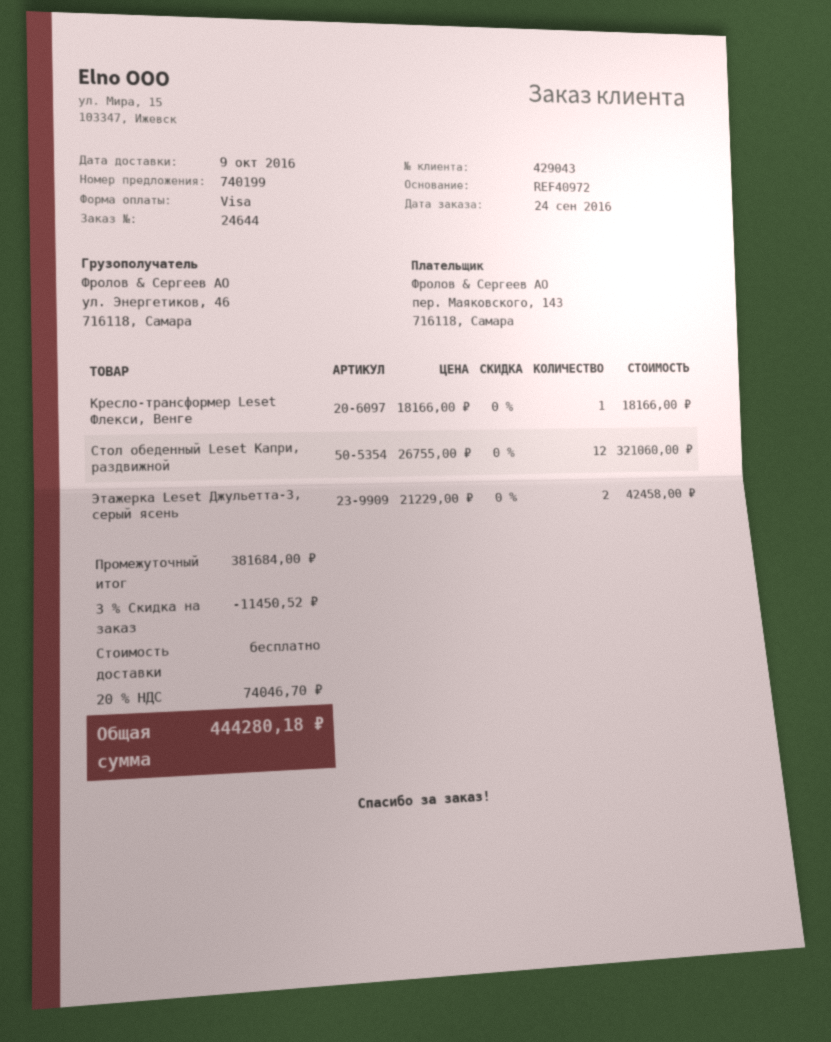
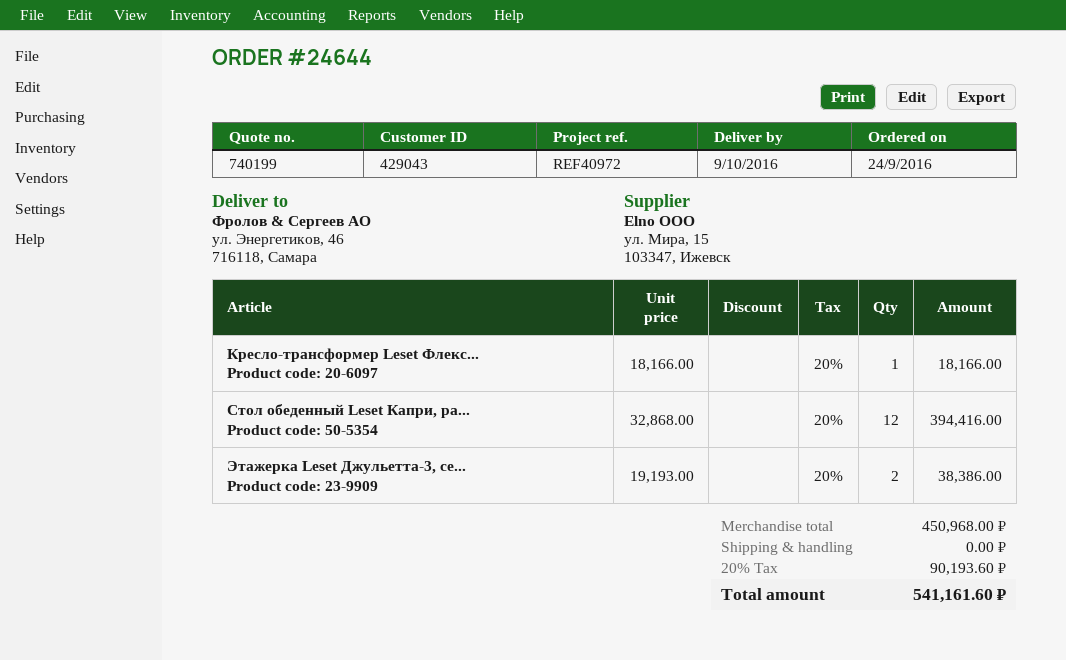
Стол обеденный Leset Капри, раздвижной: 12 x 26755.00 = 321060.00 -> 12 x 32868.00 = 394416.00
Этажерка Leset Джульетта-3, серый ясень: 2 x 21229.00 = 42458.00 -> 2 x 19193.00 = 38386.00
subtotal: 381684.00 -> 450968.00
discount: 3% = 11450.52 -> none
tax: 20% = 74046.70 -> 20% = 90193.60
total: 444280.18 -> 541161.60

